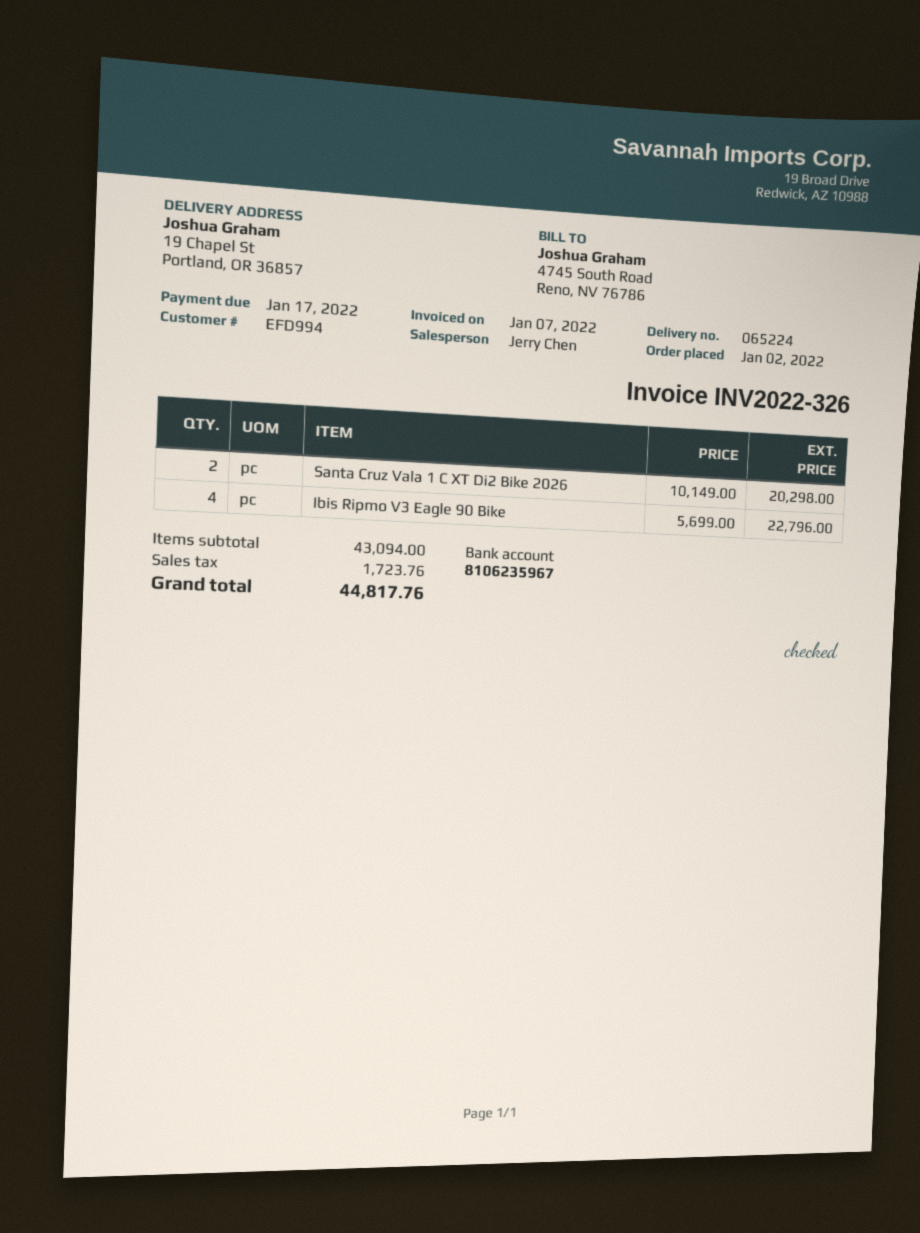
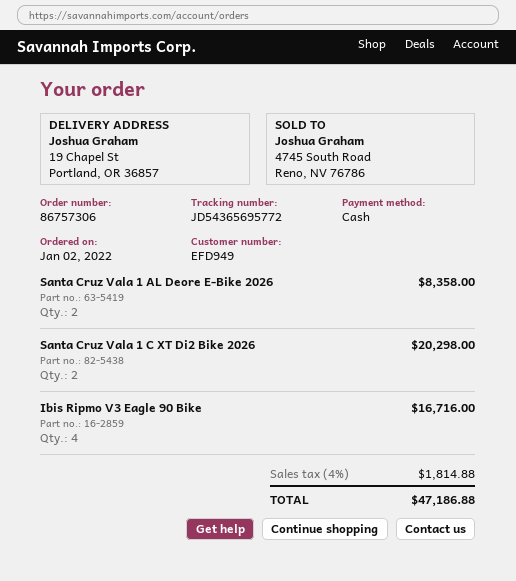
customer number: EFD994 -> EFD949
Ibis Ripmo V3 Eagle 90 Bike: 4 for 22796.00 -> 4 for 16716.00
Santa Cruz Vala 1 AL Deore E-Bike 2026: none -> 2 for 8358.00
tax: 1723.76 -> 1814.88
total: 44817.76 -> 47186.88

